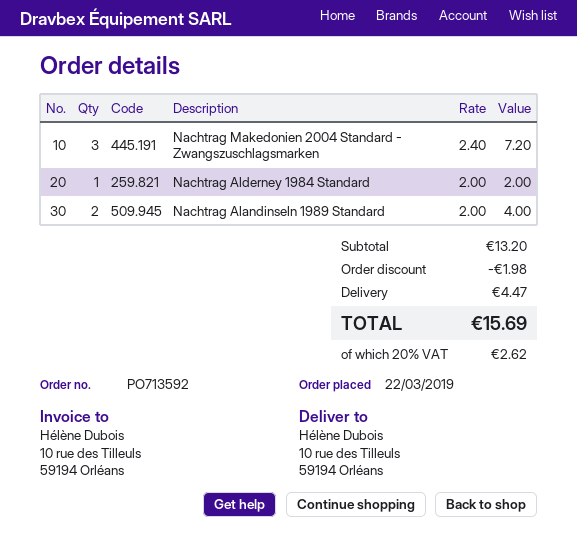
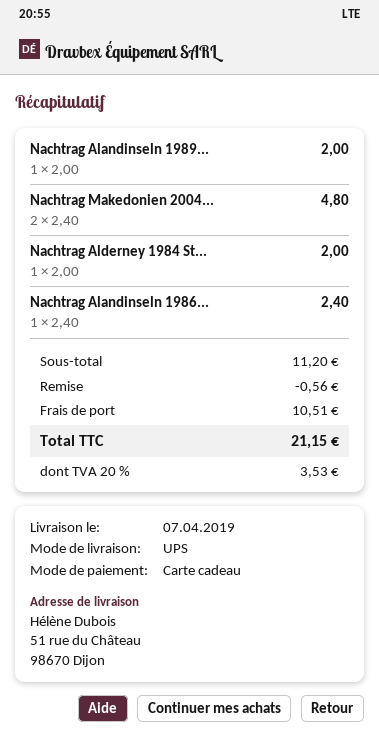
ship to: 10 rue des Tilleuls, 59194 Orléans -> 51 rue du Château, 98670 Dijon
Nachtrag Makedonien 2004 Standard - Zwangszuschlagsmarken: 3 x 2.40 = 7.20 -> 2 x 2.40 = 4.80
Nachtrag Alandinseln 1989 Standard: 2 x 2.00 = 4.00 -> 1 x 2.00 = 2.00
Nachtrag Alandinseln 1986...: none -> 1 x 2.40 = 2.40
subtotal: 13.20 -> 11.20
discount: 1.98 -> 0.56
shipping: 4.47 -> 10.51
tax: 20% = 2.62 -> 20% = 3.53
total: 15.69 -> 21.15

